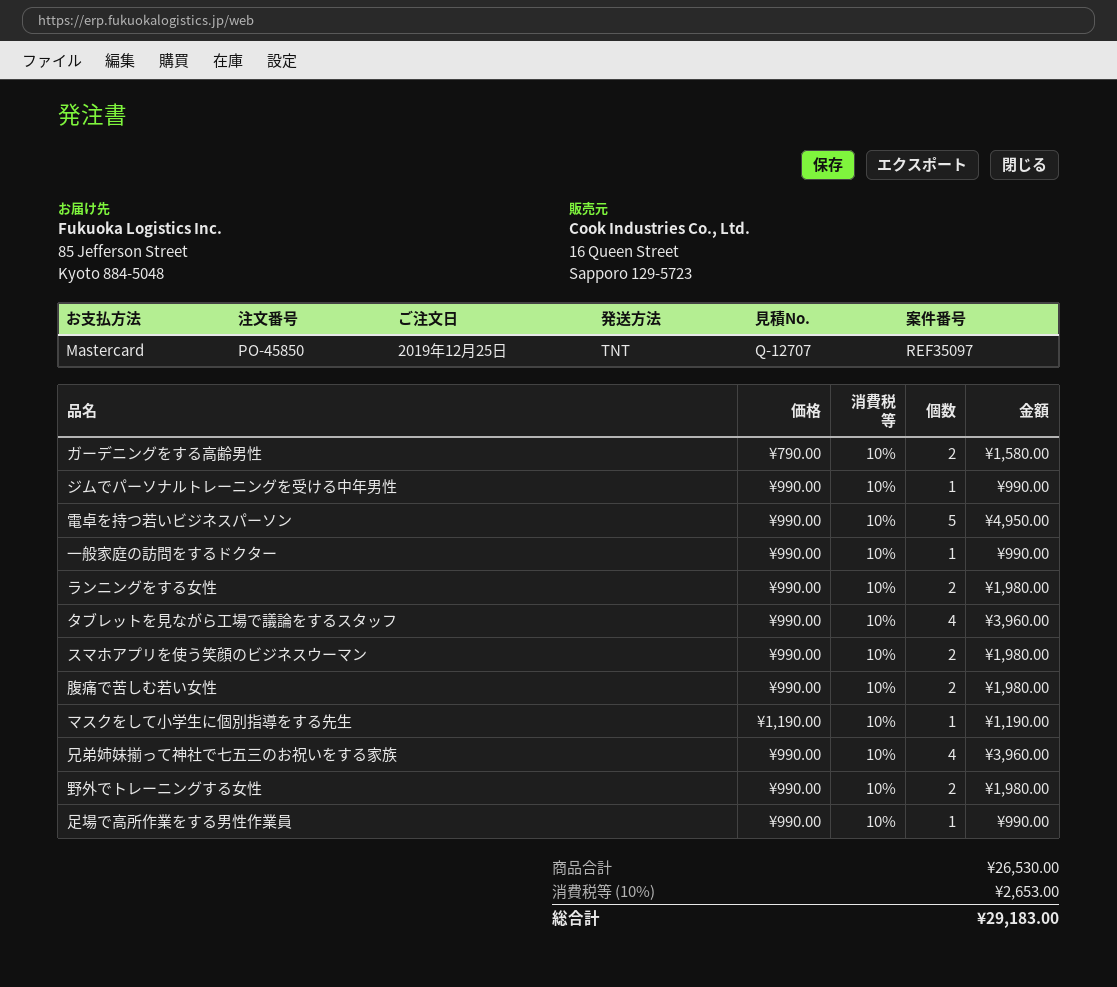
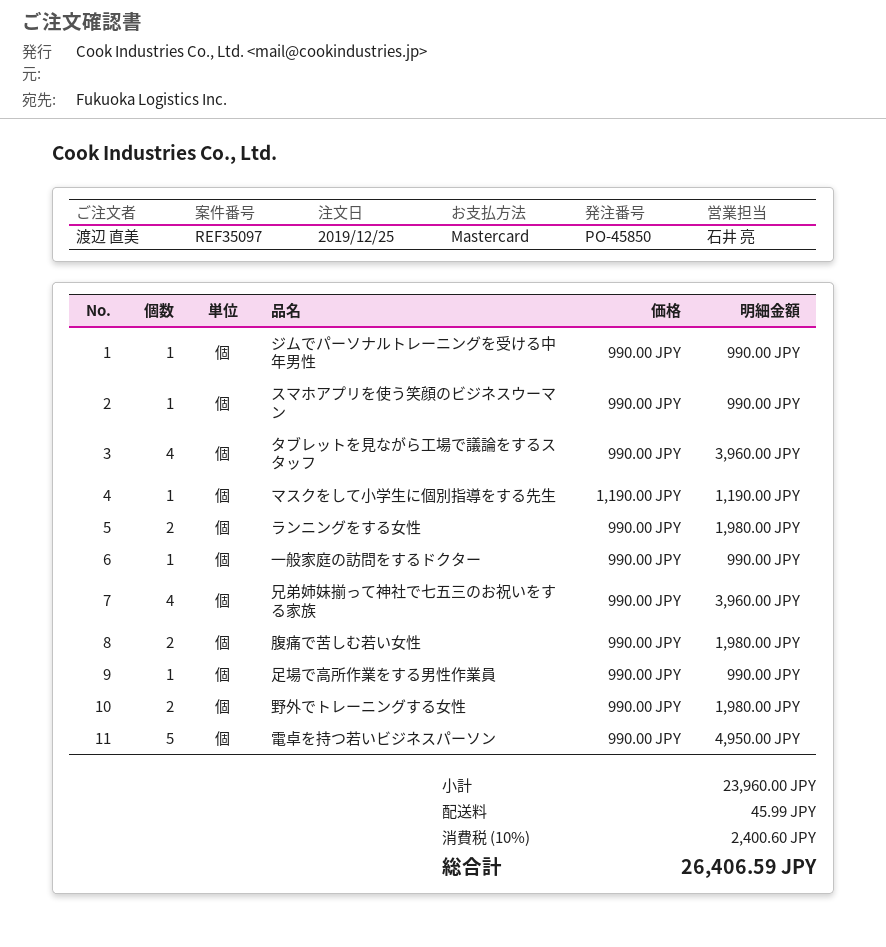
ガーデニングをする高齢男性: 2 x 790.00 = 1580.00 -> none
スマホアプリを使う笑顔のビジネスウーマン: 2 x 990.00 = 1980.00 -> 1 x 990.00 = 990.00
subtotal: 26530.00 -> 23960.00
shipping: none -> 45.99
tax: 10% = 2653.00 -> 10% = 2400.60
total: 29183.00 -> 26406.59

